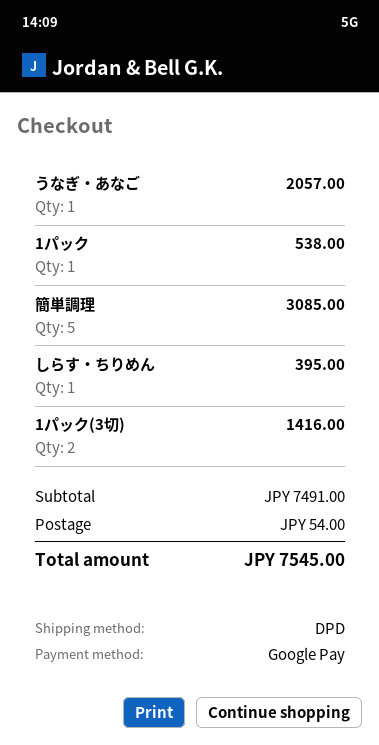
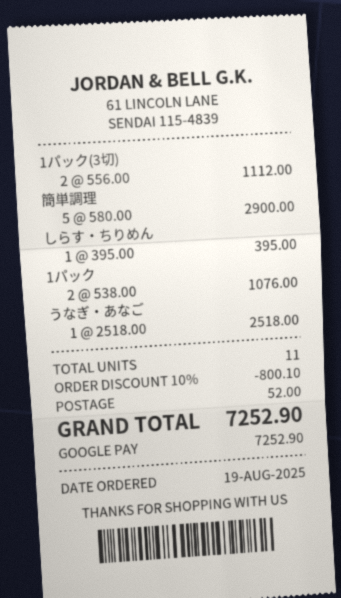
うなぎ・あなご: 1 for 2057.00 -> 1 for 2518.00
1パック: 1 for 538.00 -> 2 for 1076.00
簡単調理: 5 for 3085.00 -> 5 for 2900.00
1パック(3切): 2 for 1416.00 -> 2 for 1112.00
discount: none -> 10% = 800.10
shipping: 54.00 -> 52.00
total: 7545.00 -> 7252.90

